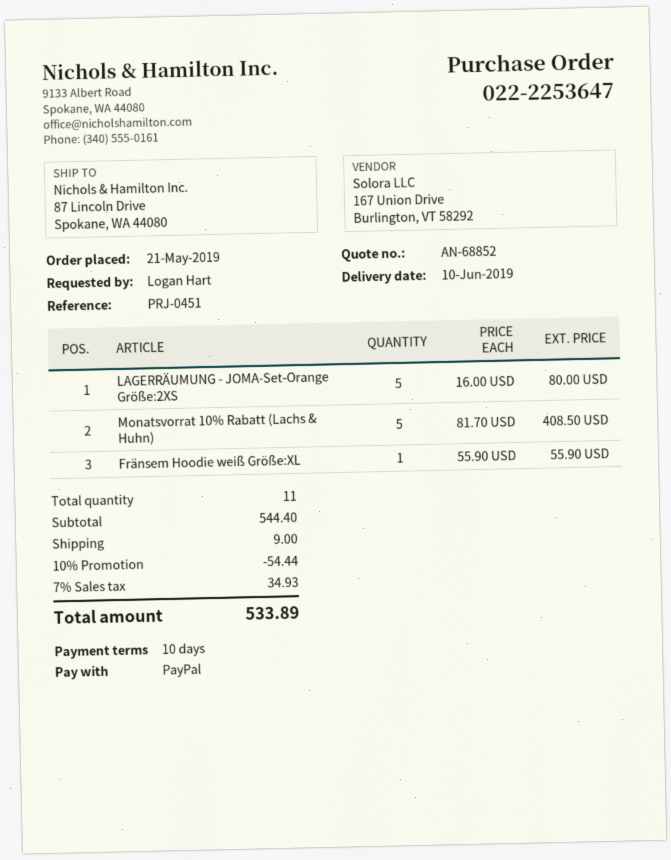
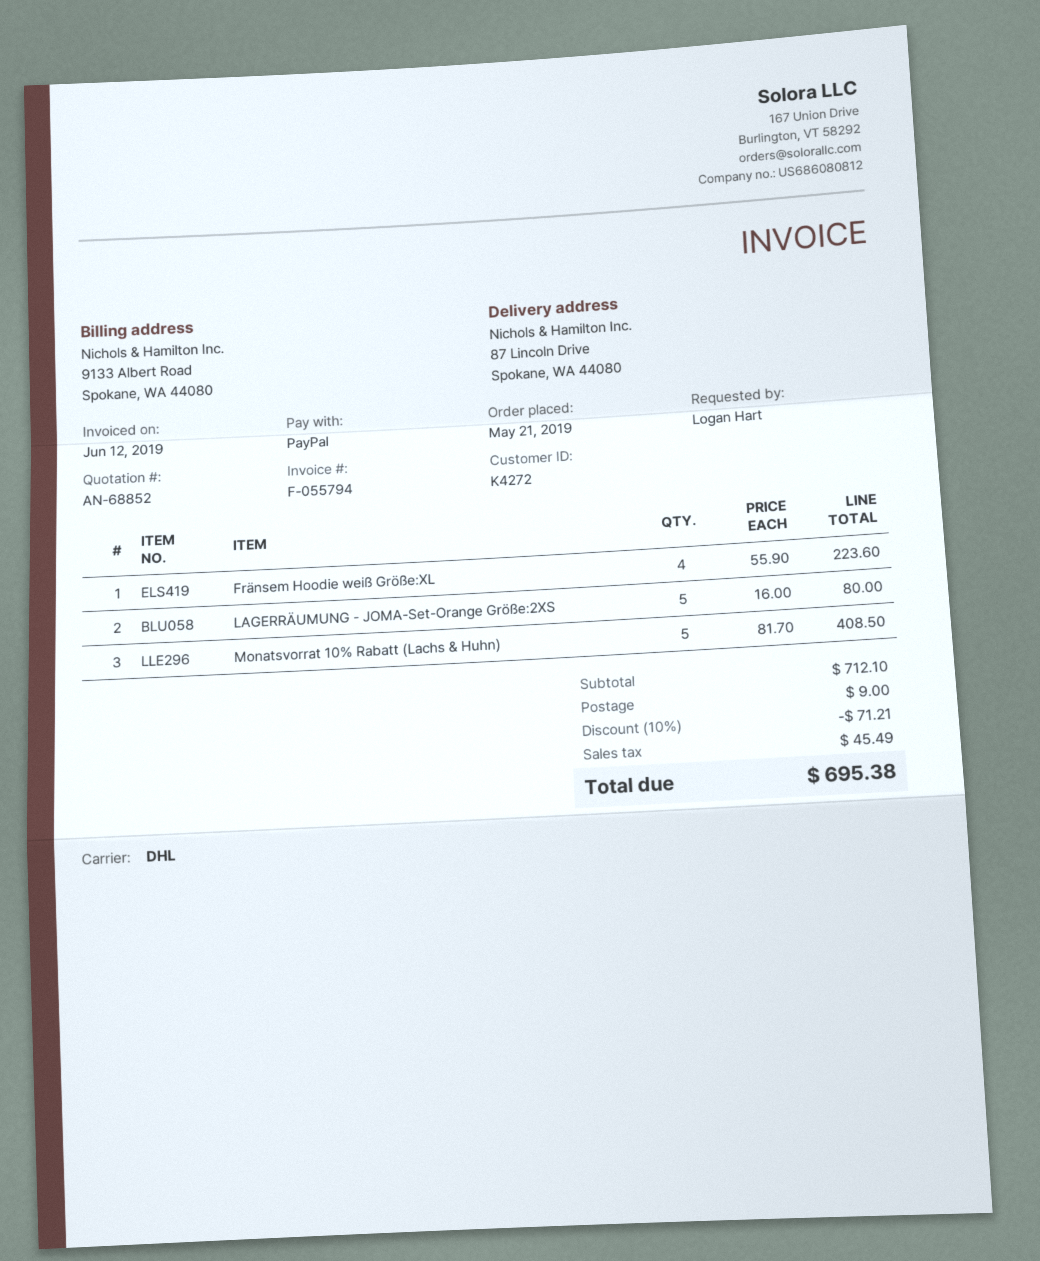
Fränsem Hoodie weiß Größe:XL: 1 x 55.90 = 55.90 -> 4 x 55.90 = 223.60
subtotal: 544.40 -> 712.10
discount: 10% = 54.44 -> 10% = 71.21
tax: 34.93 -> 45.49
total: 533.89 -> 695.38

